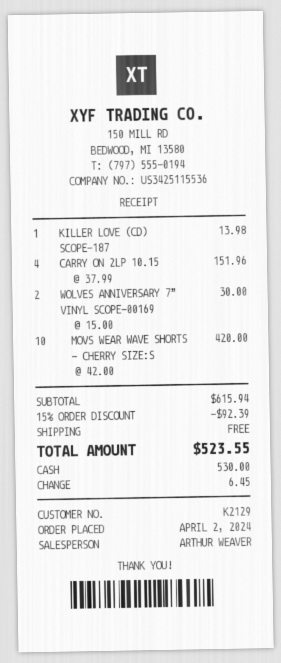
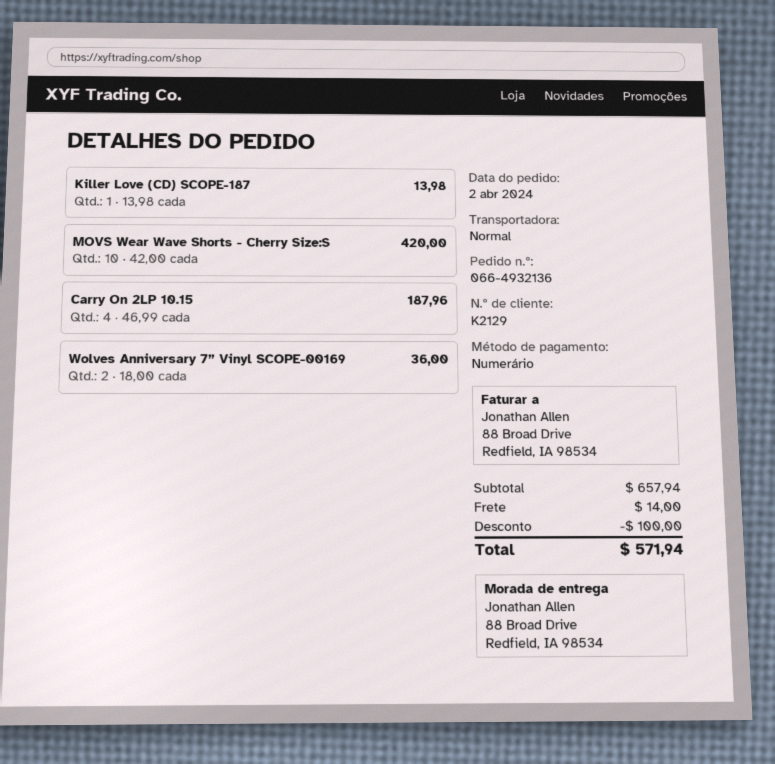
CARRY ON 2LP 10.15: 4 x 37.99 = 151.96 -> 4 x 46.99 = 187.96
WOLVES ANNIVERSARY 7” VINYL SCOPE-00169: 2 x 15.00 = 30.00 -> 2 x 18.00 = 36.00
subtotal: 615.94 -> 657.94
discount: 92.39 -> 100.00
shipping: 0.00 -> 14.00
total: 523.55 -> 571.94

